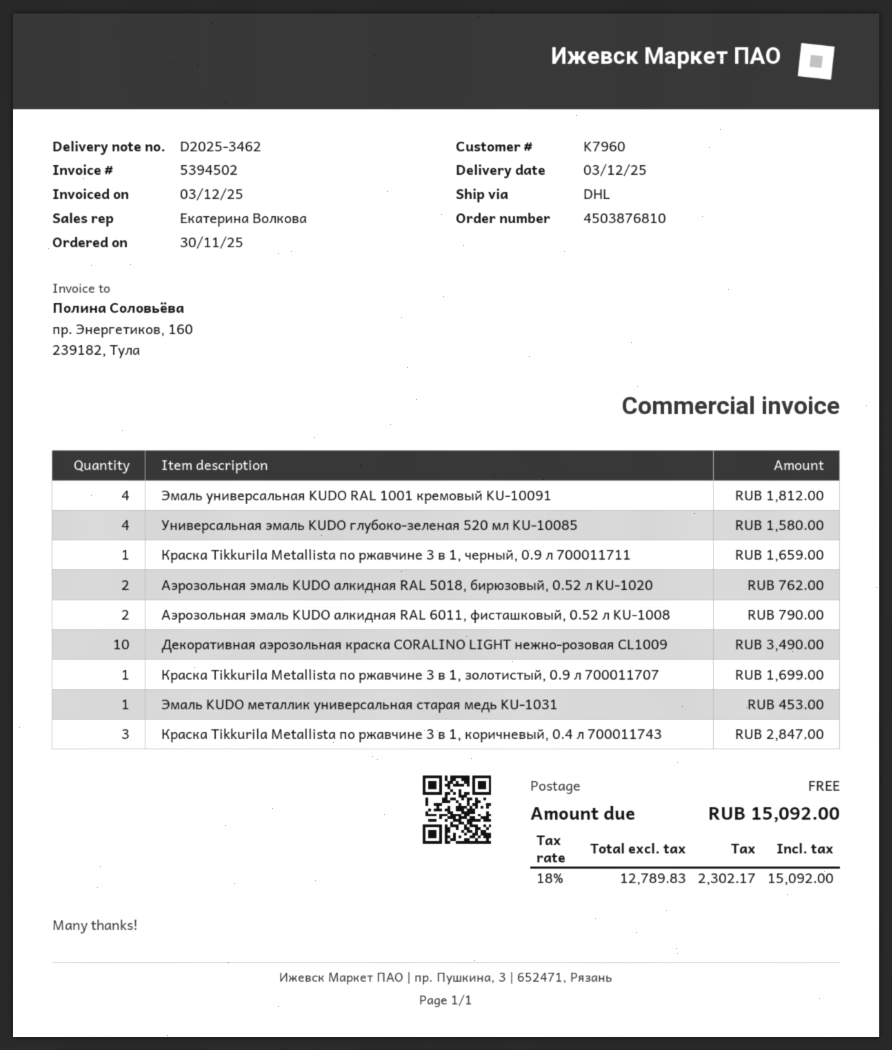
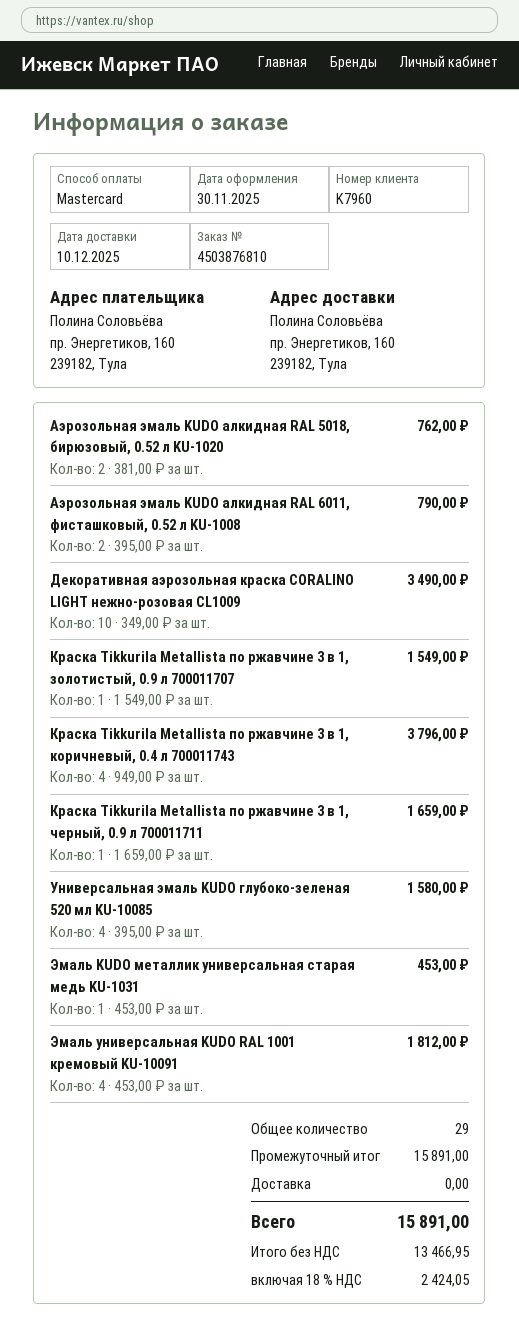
delivery date: 2025-12-03 -> 2025-12-10
Краска Tikkurila Metallista по ржавчине 3 в 1, золотистый, 0.9 л 700011707: 1 for 1699.00 -> 1 for 1549.00
Краска Tikkurila Metallista по ржавчине 3 в 1, коричневый, 0.4 л 700011743: 3 for 2847.00 -> 4 for 3796.00
net: 12789.83 -> 13466.95
tax: 18% = 2302.17 -> 18% = 2424.05
total: 15092.00 -> 15891.00

